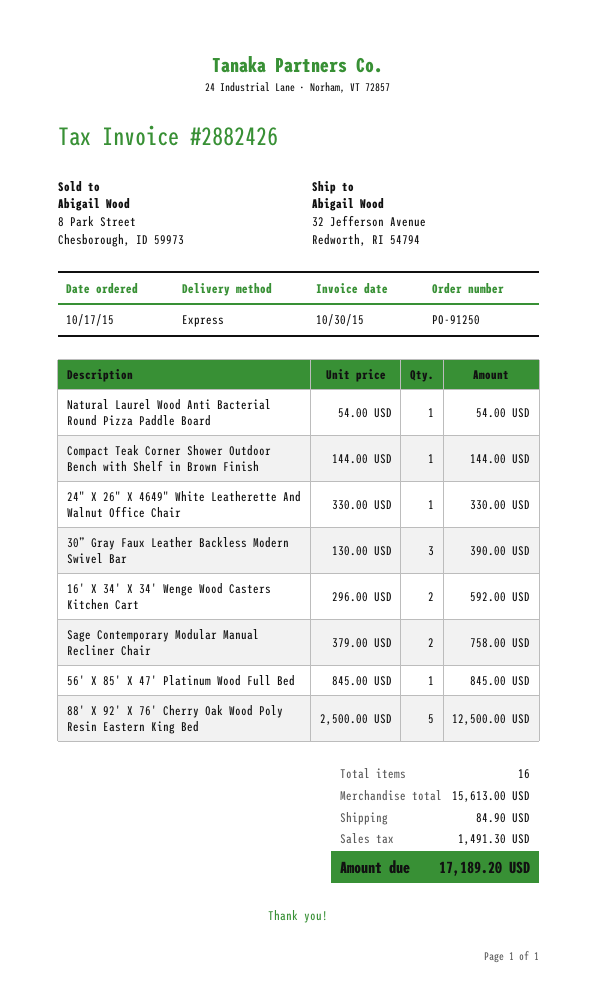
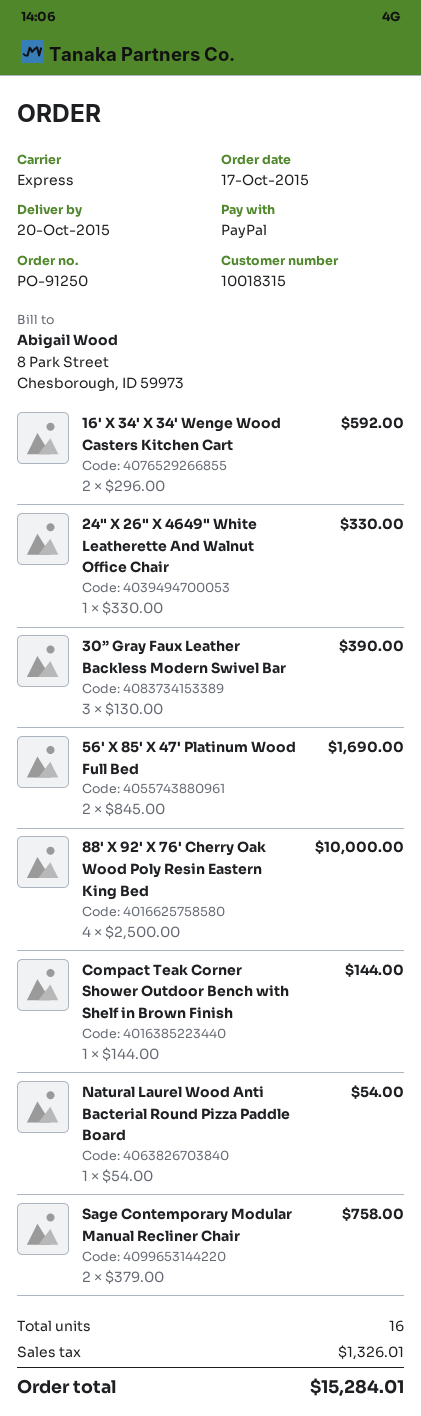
56' X 85' X 47' Platinum Wood Full Bed: 1 x 845.00 = 845.00 -> 2 x 845.00 = 1690.00
88' X 92' X 76' Cherry Oak Wood Poly Resin Eastern King Bed: 5 x 2500.00 = 12500.00 -> 4 x 2500.00 = 10000.00
shipping: 84.90 -> none
tax: 1491.30 -> 1326.01
total: 17189.20 -> 15284.01

